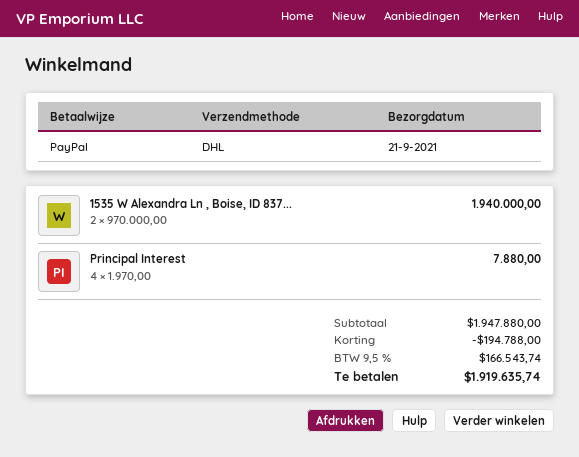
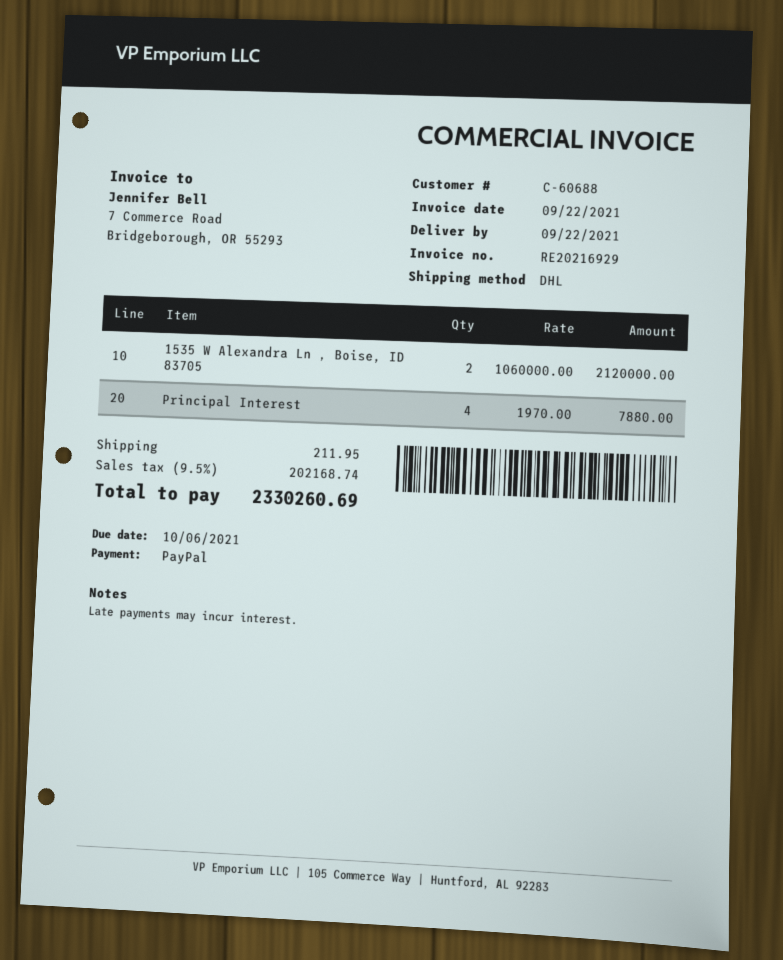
delivery date: 2021-09-21 -> 2021-09-22
1535 W Alexandra Ln , Boise, ID 837...: 2 x 970000.00 = 1940000.00 -> 2 x 1060000.00 = 2120000.00
discount: 194788.00 -> none
shipping: none -> 211.95
tax: 9.5% = 166543.74 -> 9.5% = 202168.74
total: 1919635.74 -> 2330260.69

